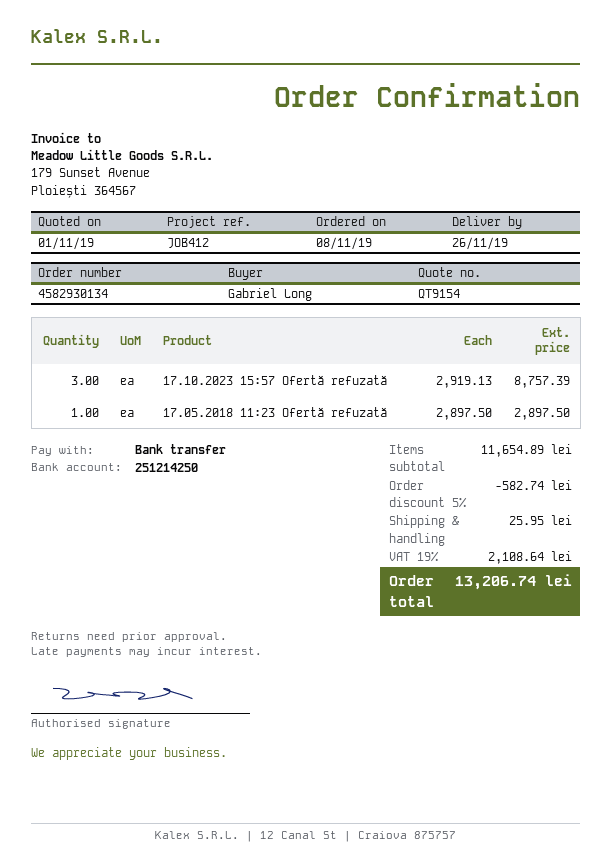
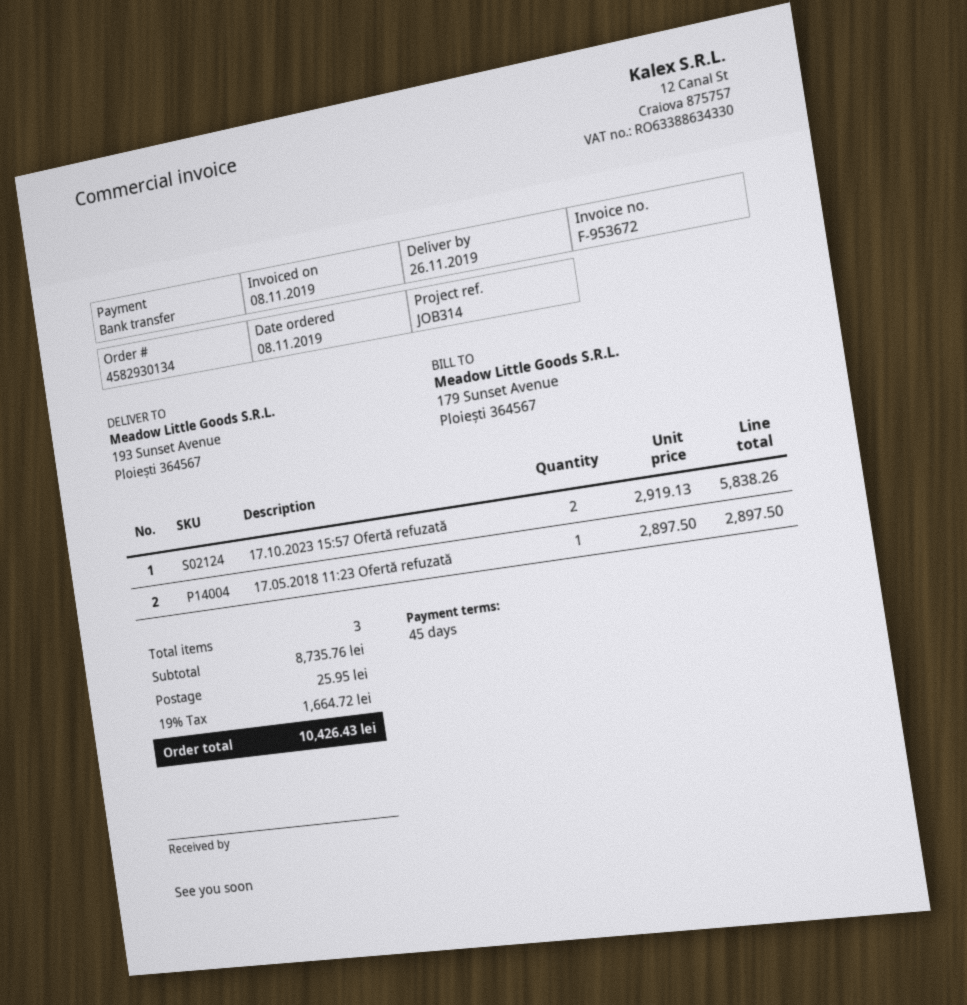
reference: JOB412 -> JOB314
17.10.2023 15:57 Ofertă refuzată: 3 x 2919.13 = 8757.39 -> 2 x 2919.13 = 5838.26
subtotal: 11654.89 -> 8735.76
discount: 5% = 582.74 -> none
tax: 19% = 2108.64 -> 19% = 1664.72
total: 13206.74 -> 10426.43

